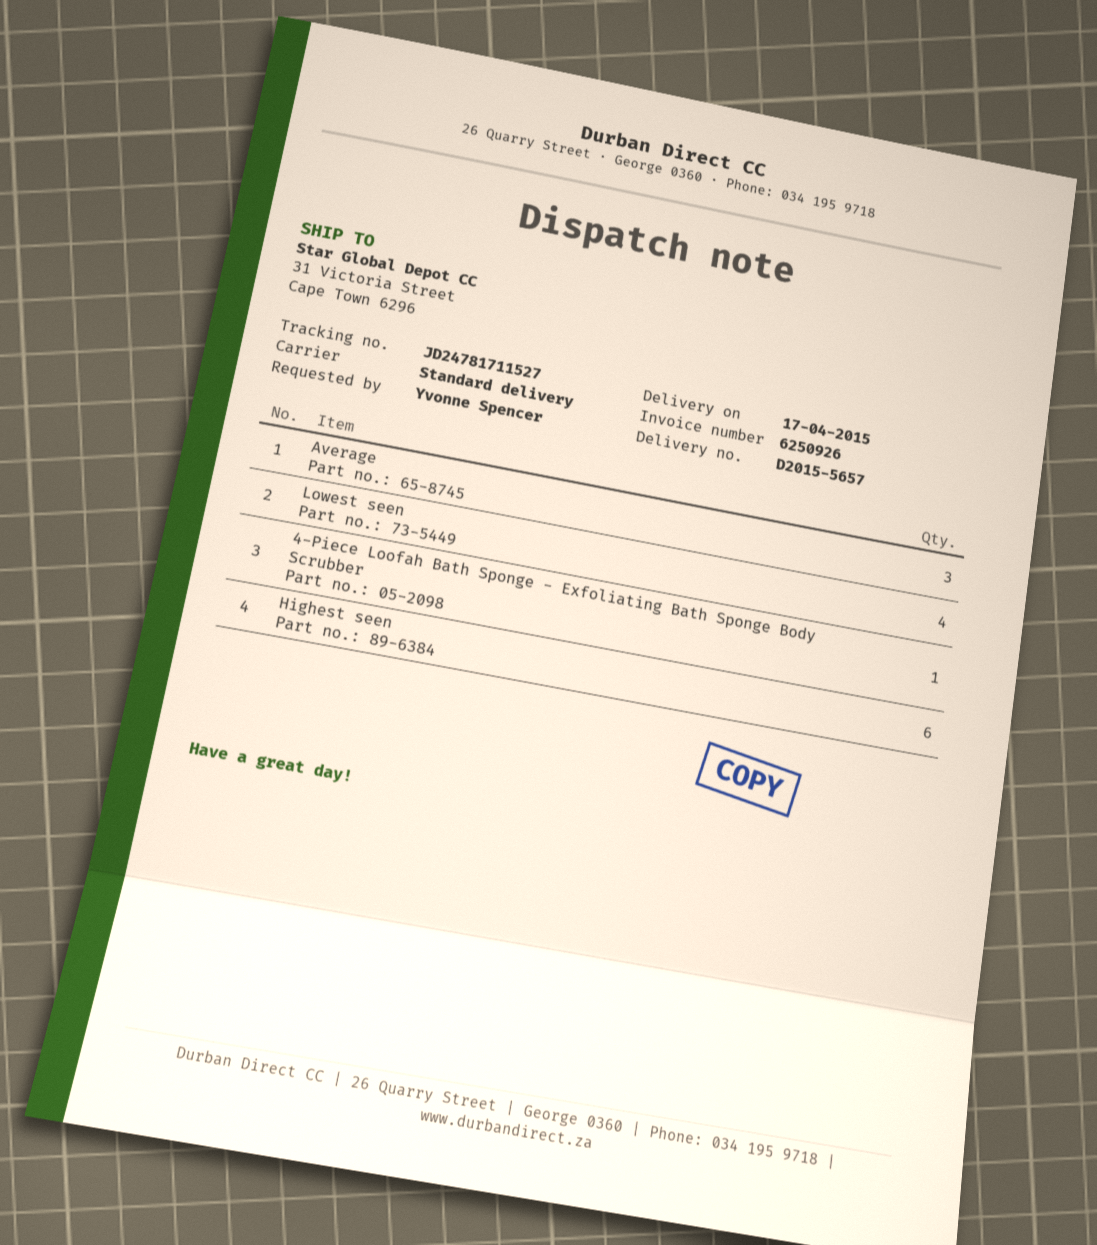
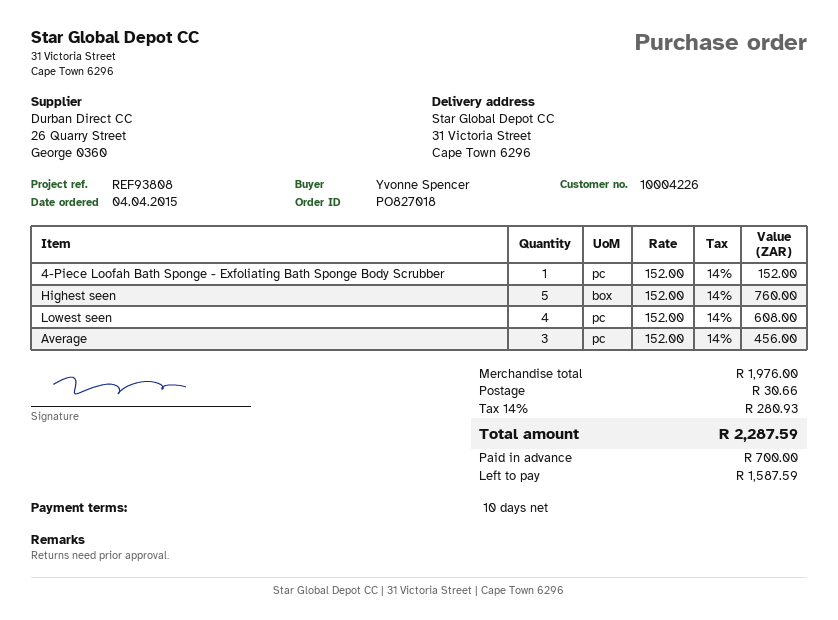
Highest seen: 6 -> 5

